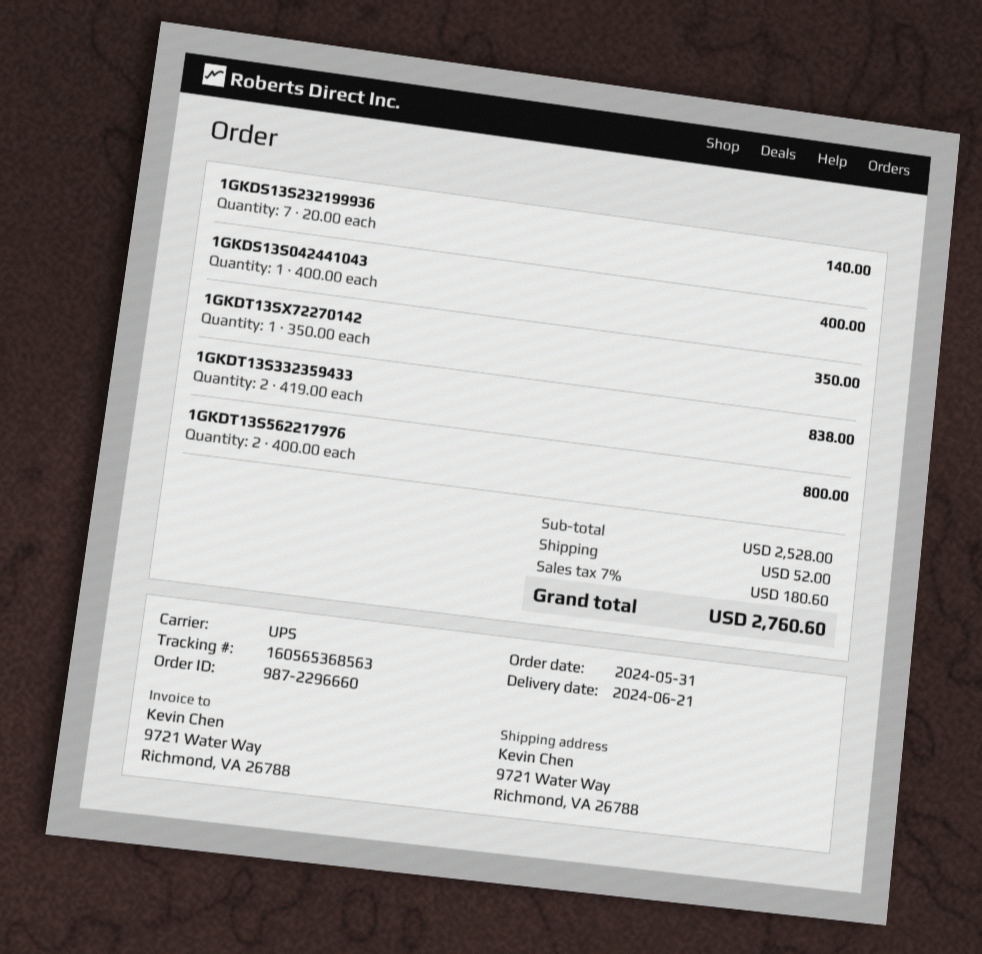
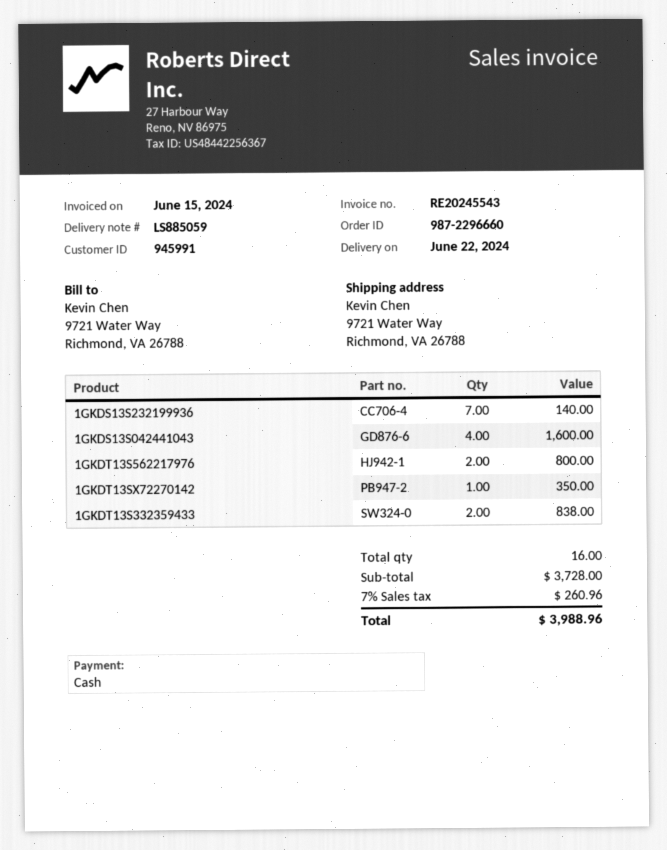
delivery date: 2024-06-21 -> 2024-06-22
1GKDS13S042441043: 1 for 400.00 -> 4 for 1600.00
subtotal: 2528.00 -> 3728.00
shipping: 52.00 -> none
tax: 7% = 180.60 -> 7% = 260.96
total: 2760.60 -> 3988.96

